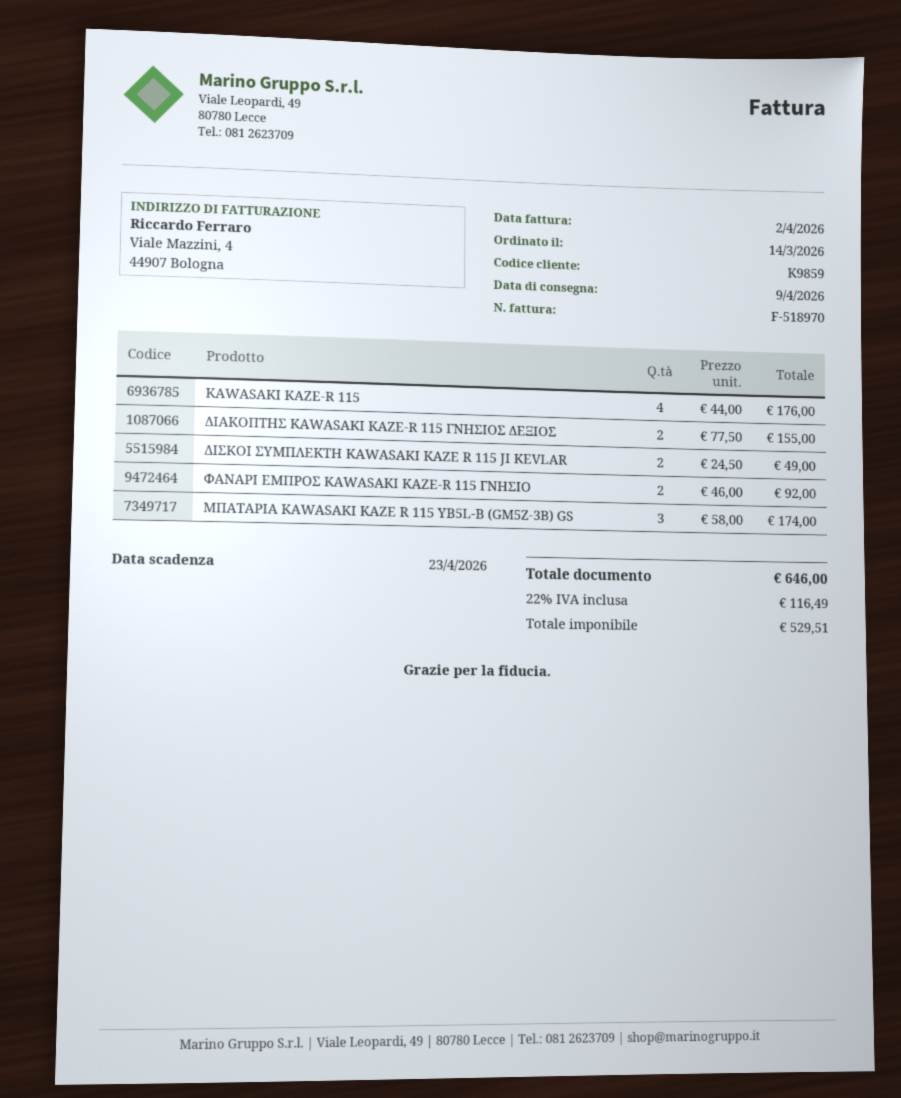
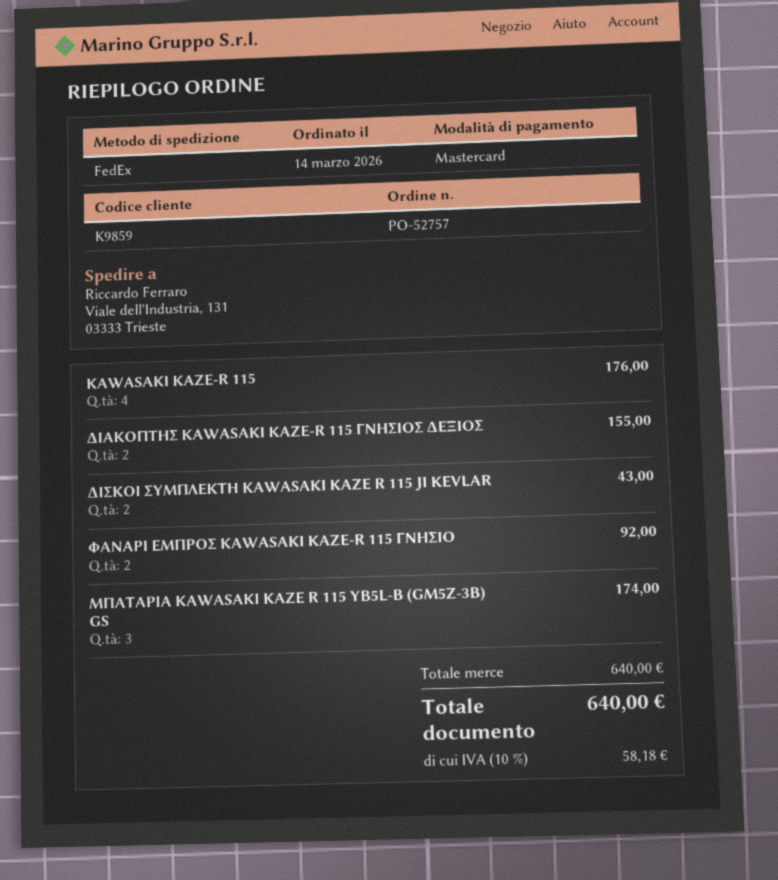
ΔΙΣΚΟΙ ΣΥΜΠΛΕΚΤΗ KAWASAKI KAZE R 115 JI KEVLAR: 2 for 49.00 -> 2 for 43.00
tax: 22% = 116.49 -> 10% = 58.18
total: 646.00 -> 640.00

